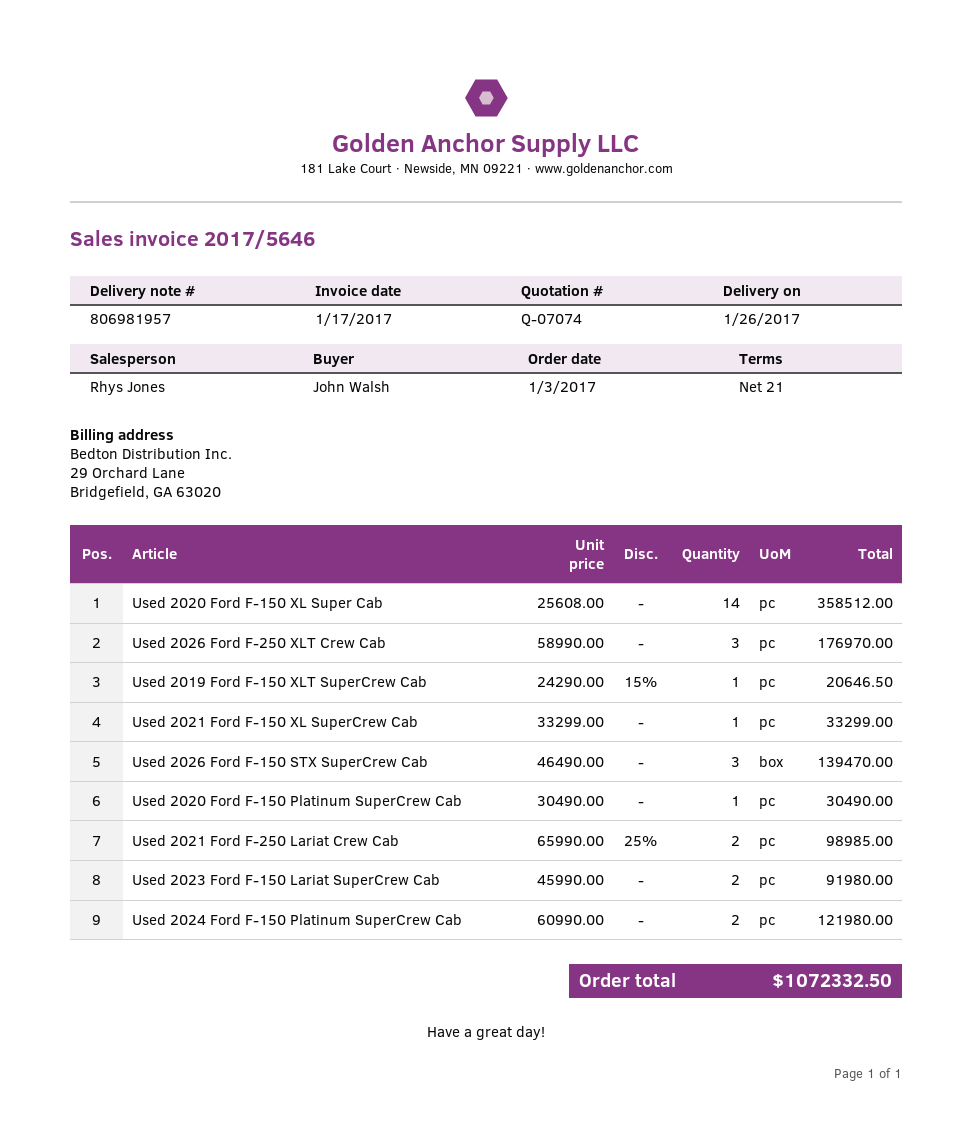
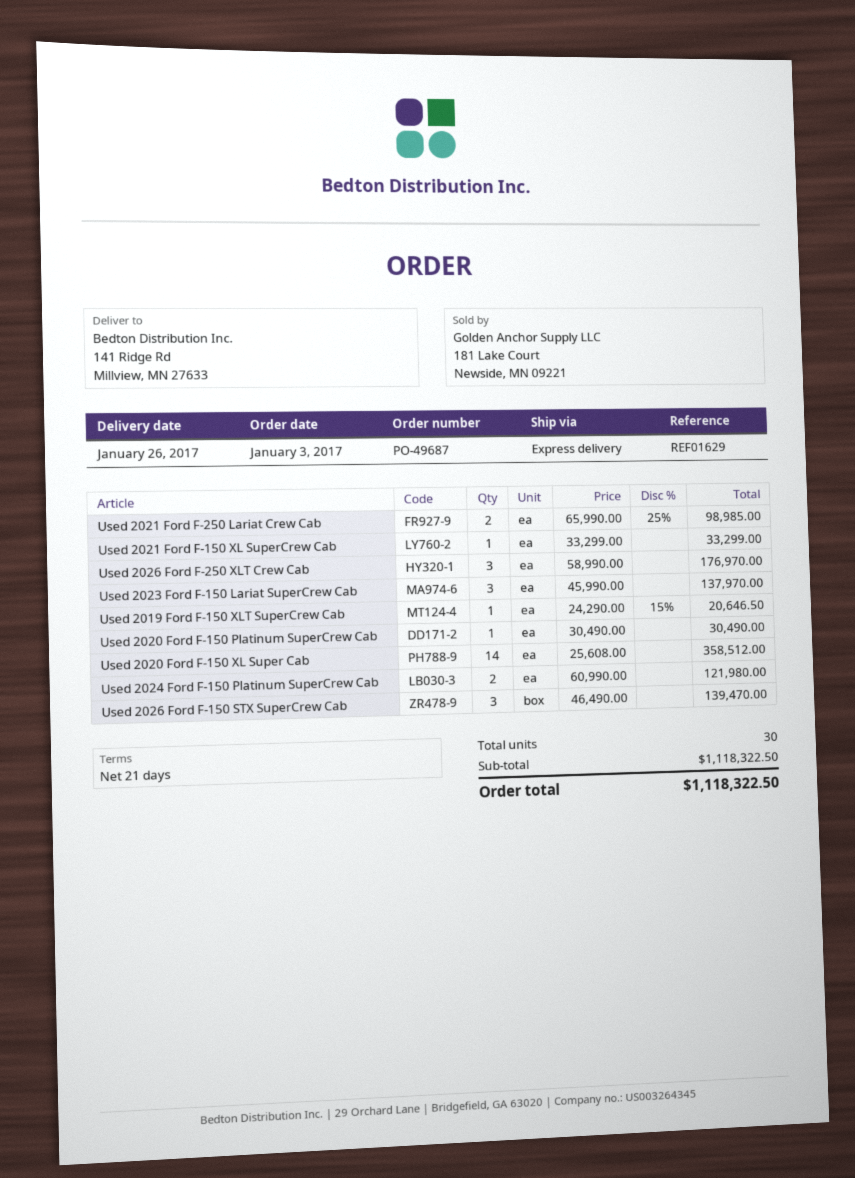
Used 2023 Ford F-150 Lariat SuperCrew Cab: 2 x 45990.00 = 91980.00 -> 3 x 45990.00 = 137970.00
total: 1072332.50 -> 1118322.50

